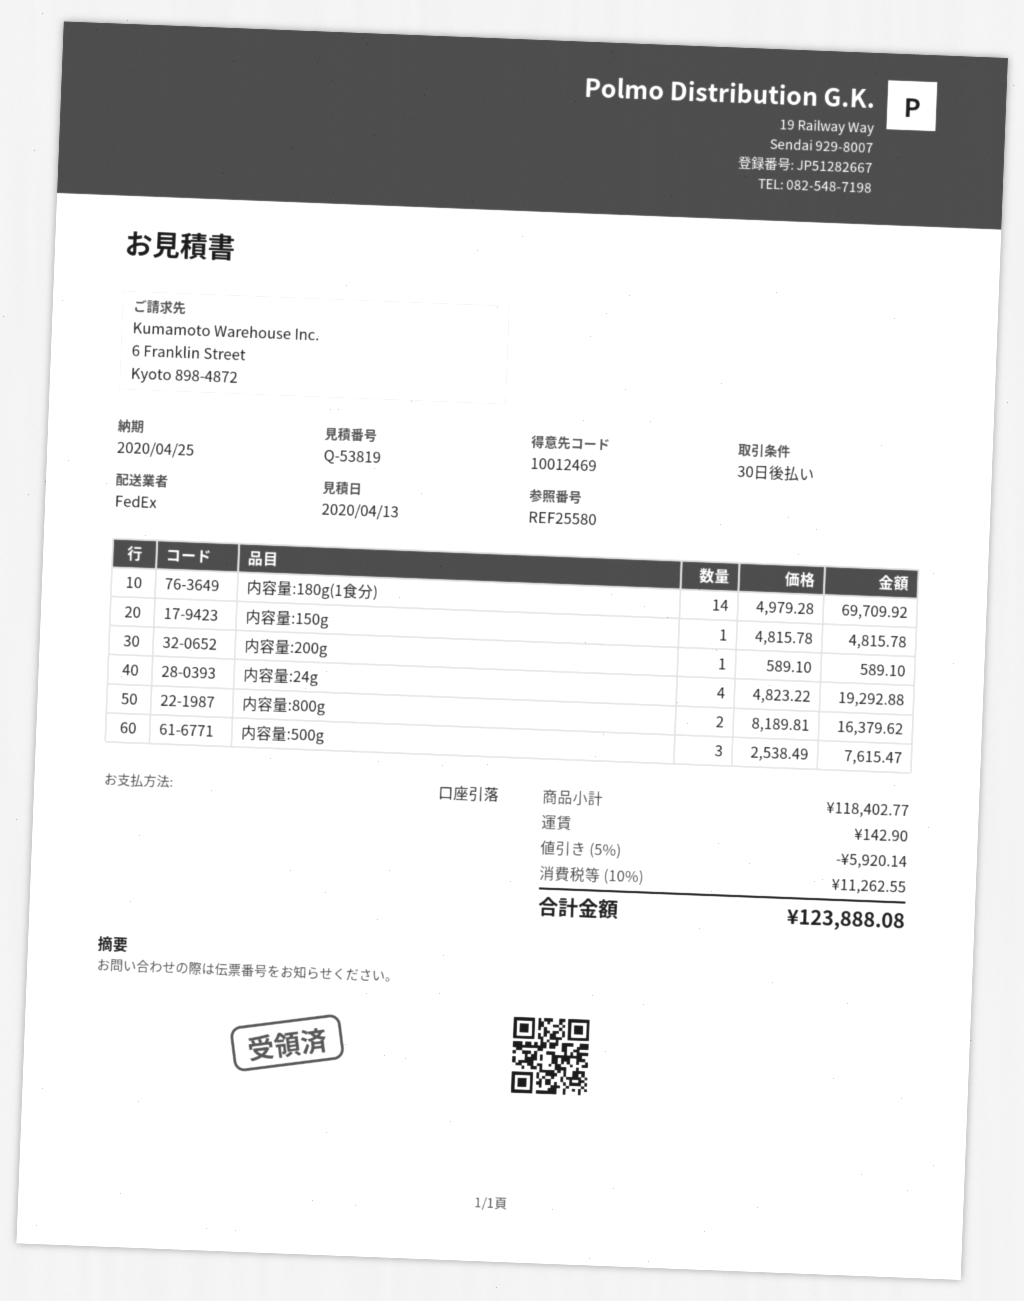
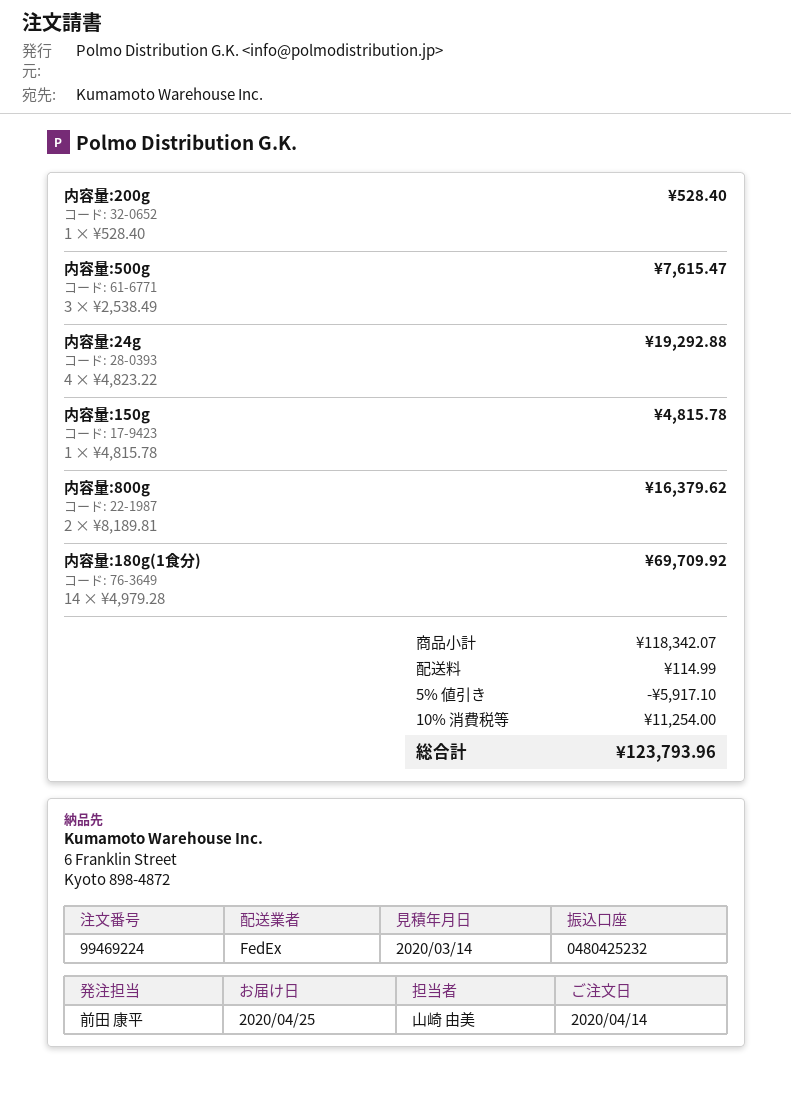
quote date: 2020-04-13 -> 2020-03-14
内容量:200g: 1 x 589.10 = 589.10 -> 1 x 528.40 = 528.40
subtotal: 118402.77 -> 118342.07
discount: 5% = 5920.14 -> 5% = 5917.10
shipping: 142.90 -> 114.99
tax: 10% = 11262.55 -> 10% = 11254.00
total: 123888.08 -> 123793.96

